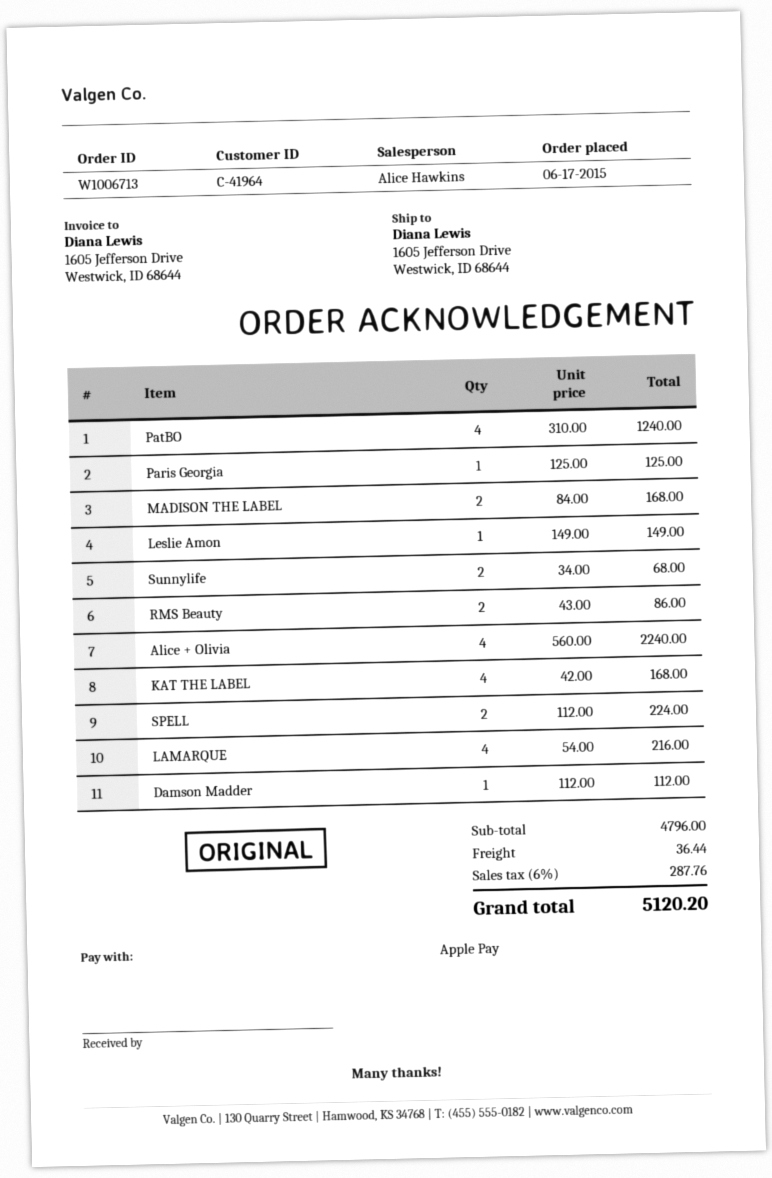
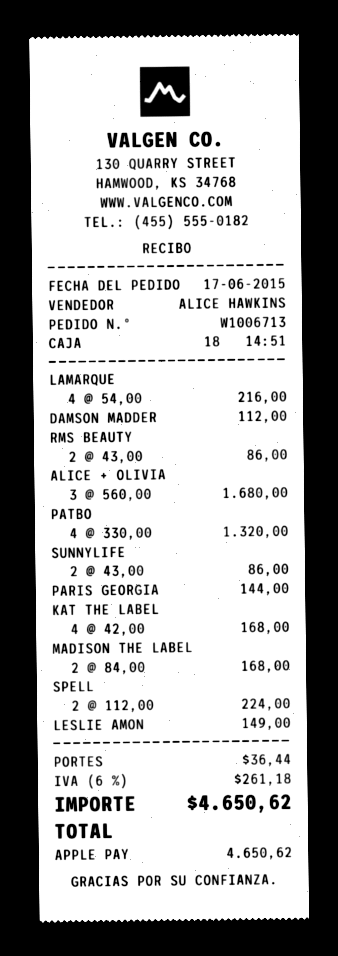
PatBO: 4 x 310.00 = 1240.00 -> 4 x 330.00 = 1320.00
Paris Georgia: 1 x 125.00 = 125.00 -> 1 x 144.00 = 144.00
Sunnylife: 2 x 34.00 = 68.00 -> 2 x 43.00 = 86.00
Alice + Olivia: 4 x 560.00 = 2240.00 -> 3 x 560.00 = 1680.00
tax: 6% = 287.76 -> 6% = 261.18
total: 5120.20 -> 4650.62

